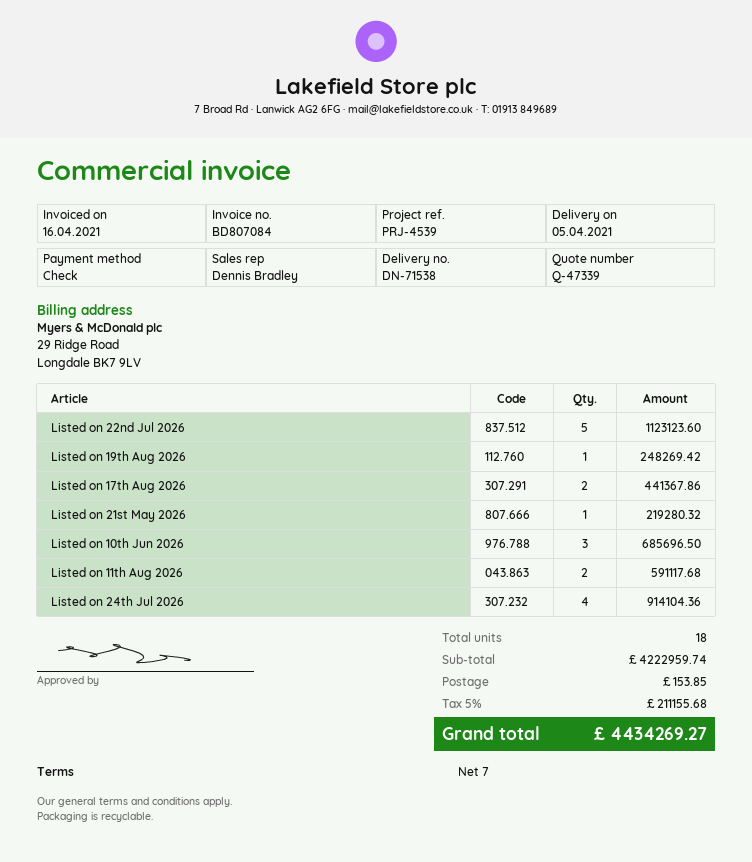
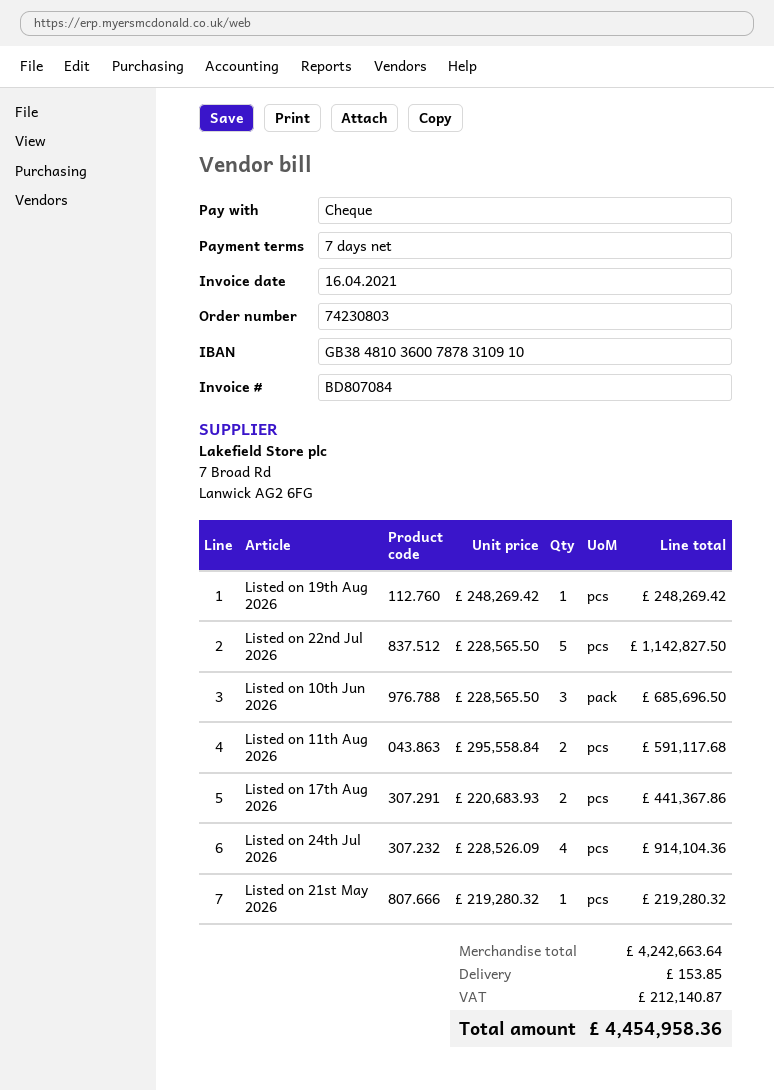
Listed on 22nd Jul 2026: 5 for 1123123.60 -> 5 for 1142827.50
subtotal: 4222959.74 -> 4242663.64
tax: 211155.68 -> 212140.87
total: 4434269.27 -> 4454958.36

